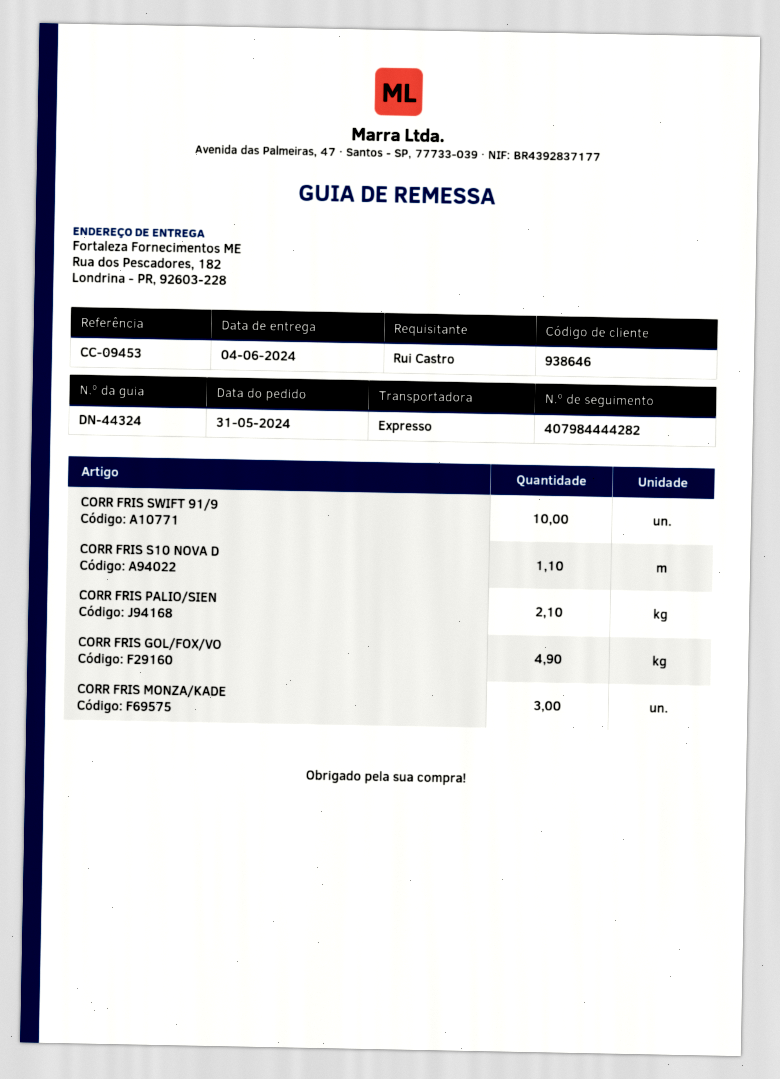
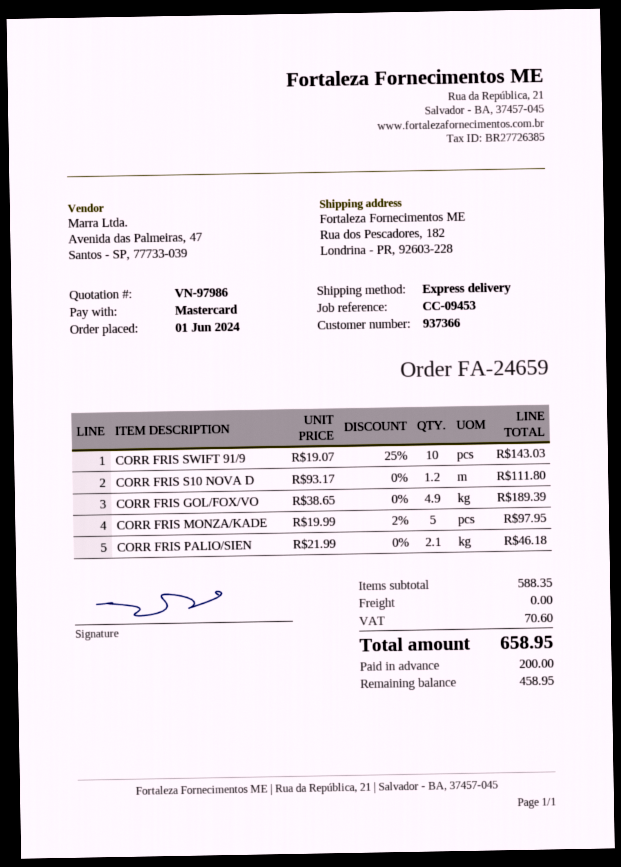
order date: 2024-05-31 -> 2024-06-01
customer number: 938646 -> 937366
CORR FRIS S10 NOVA D: 1.1 -> 1.2
CORR FRIS MONZA/KADE: 3 -> 5

